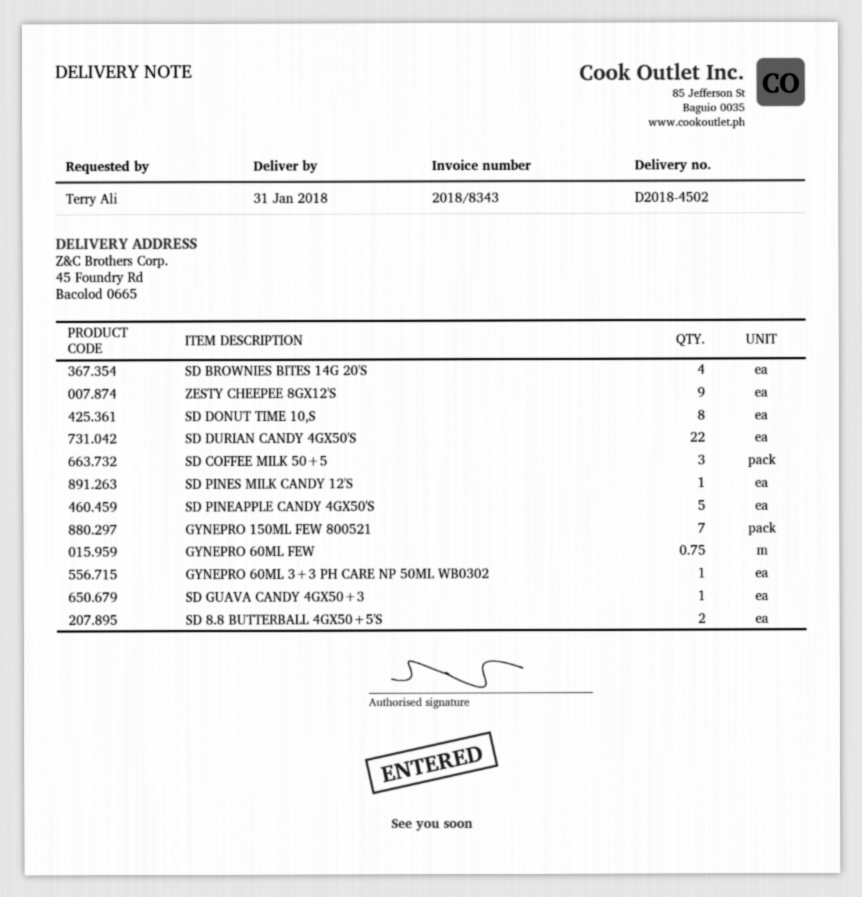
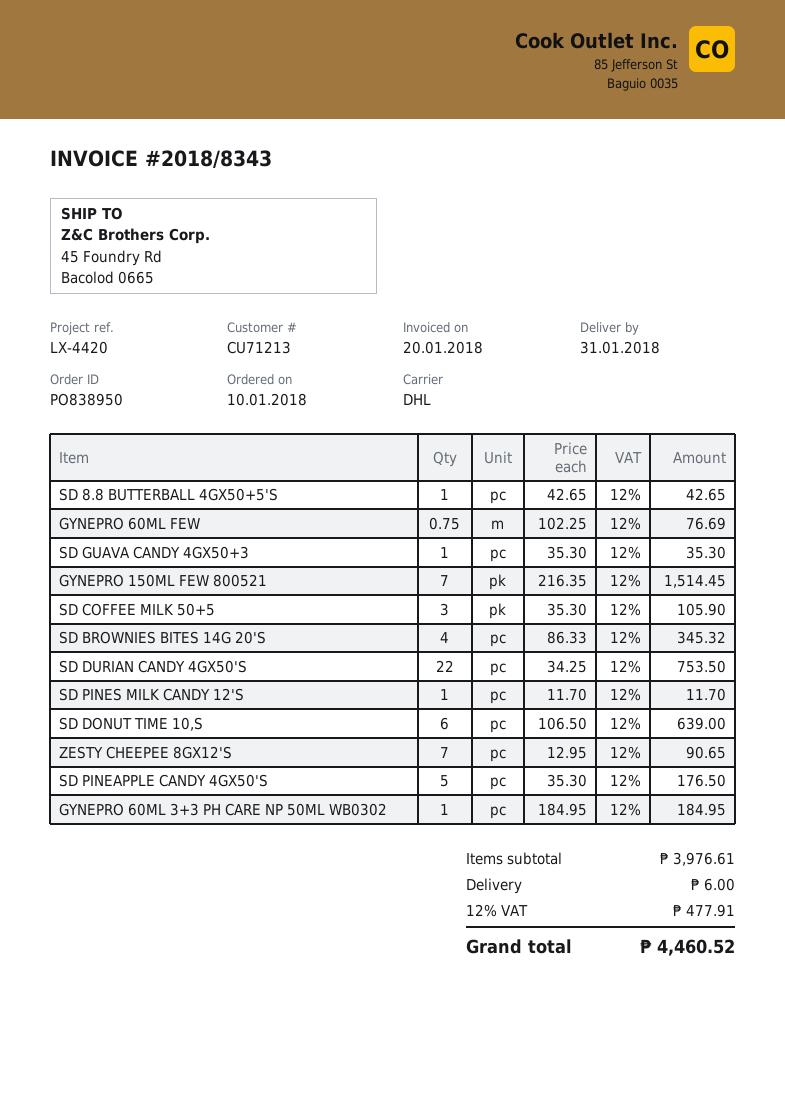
ZESTY CHEEPEE 8GX12'S: 9 -> 7
SD DONUT TIME 10,S: 8 -> 6
SD 8.8 BUTTERBALL 4GX50+5'S: 2 -> 1

